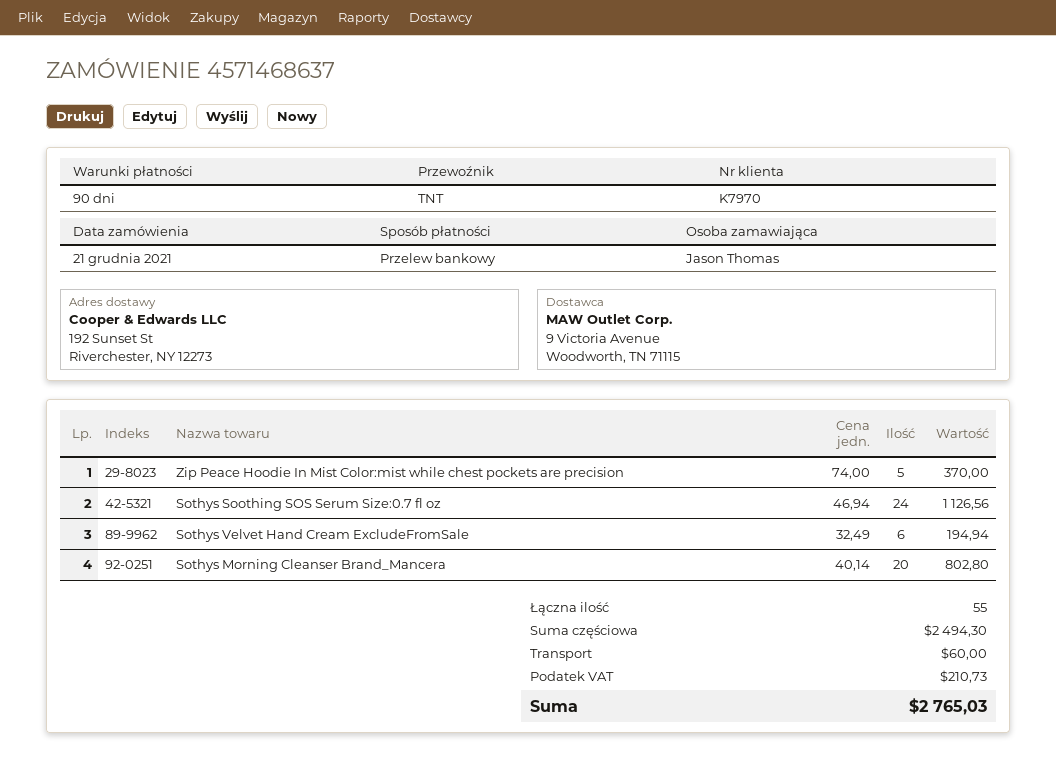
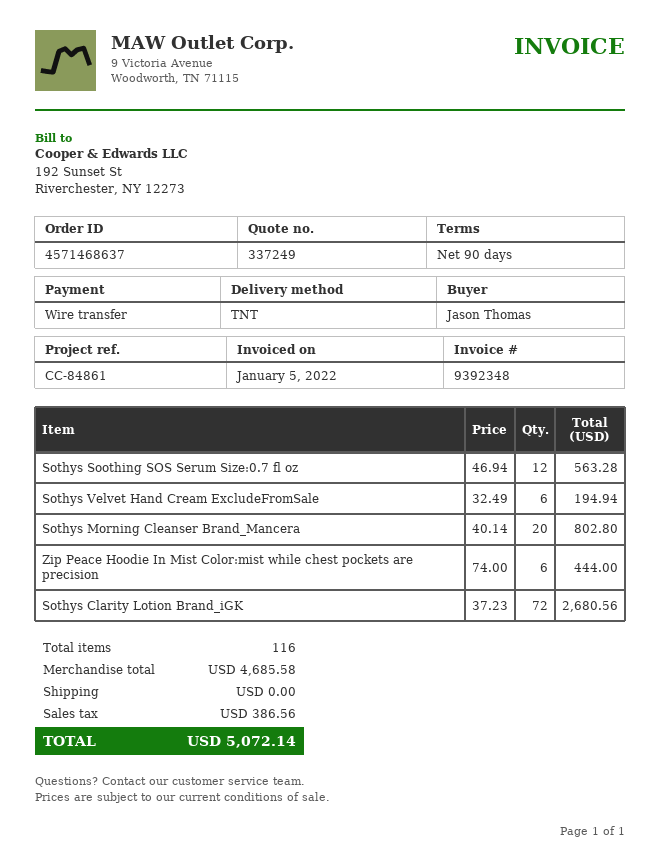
Zip Peace Hoodie In Mist Color:mist while chest pockets are precision: 5 x 74.00 = 370.00 -> 6 x 74.00 = 444.00
Sothys Soothing SOS Serum Size:0.7 fl oz: 24 x 46.94 = 1126.56 -> 12 x 46.94 = 563.28
Sothys Clarity Lotion Brand_iGK: none -> 72 x 37.23 = 2680.56
total quantity: 55 -> 116
subtotal: 2494.30 -> 4685.58
shipping: 60.00 -> 0.00
tax: 210.73 -> 386.56
total: 2765.03 -> 5072.14

